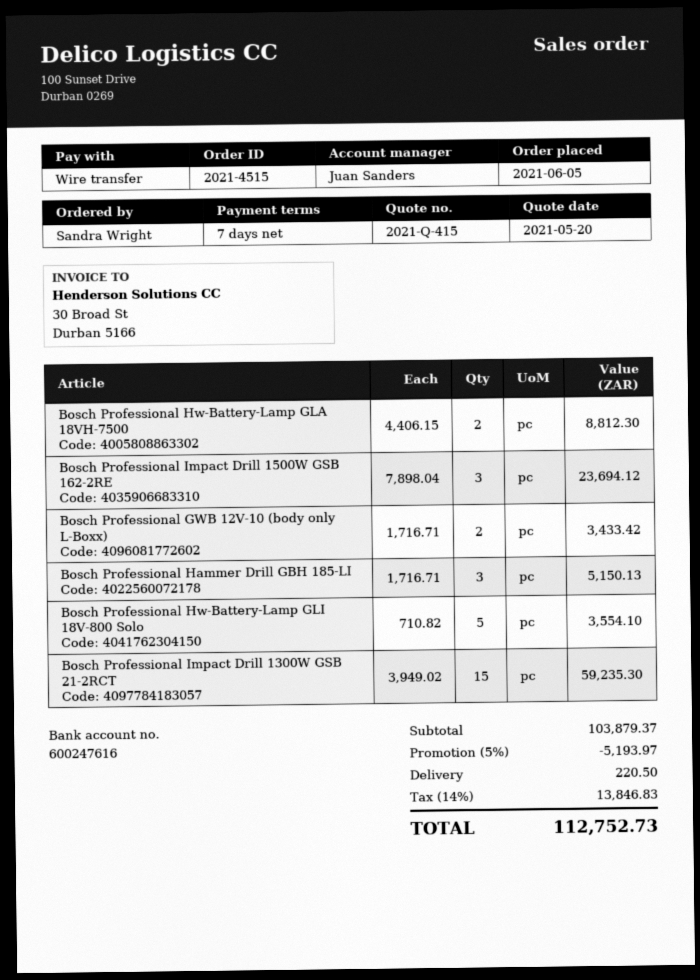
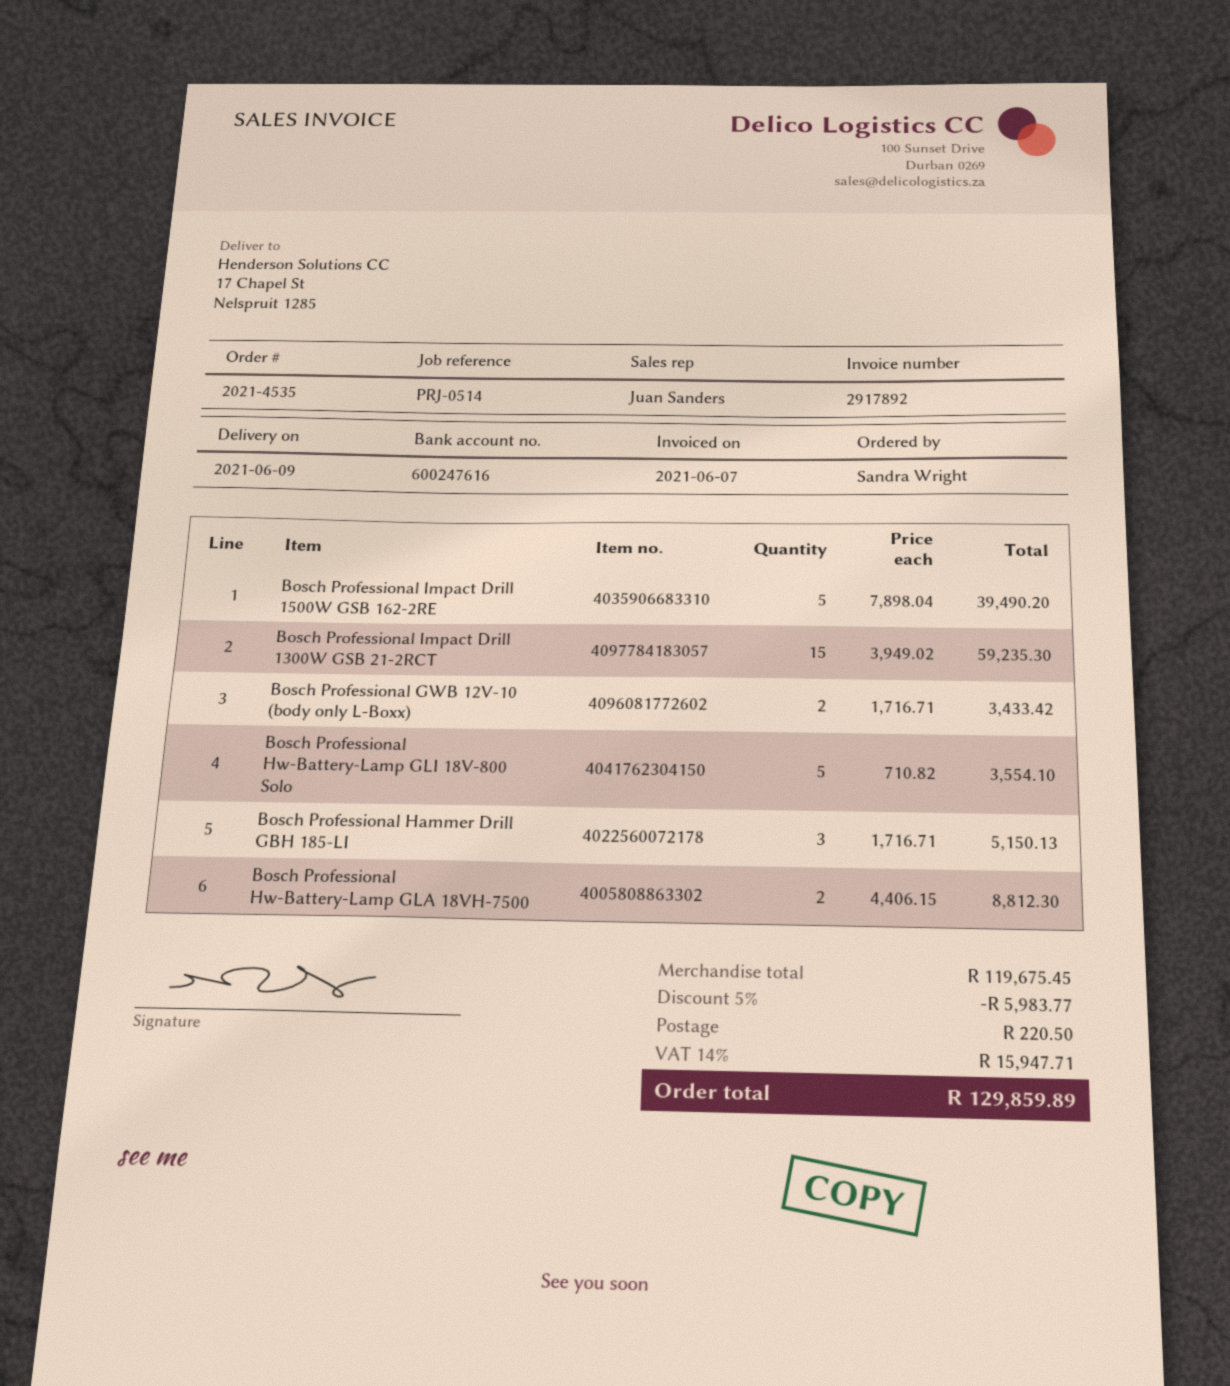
order number: 2021-4515 -> 2021-4535
Bosch Professional Impact Drill 1500W GSB 162-2RE: 3 x 7898.04 = 23694.12 -> 5 x 7898.04 = 39490.20
subtotal: 103879.37 -> 119675.45
discount: 5% = 5193.97 -> 5% = 5983.77
tax: 14% = 13846.83 -> 14% = 15947.71
total: 112752.73 -> 129859.89

